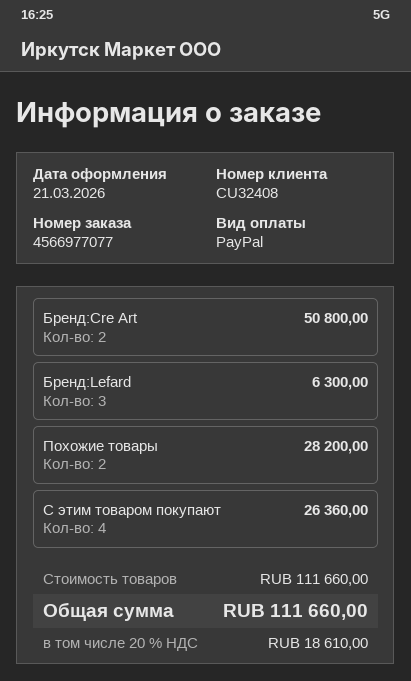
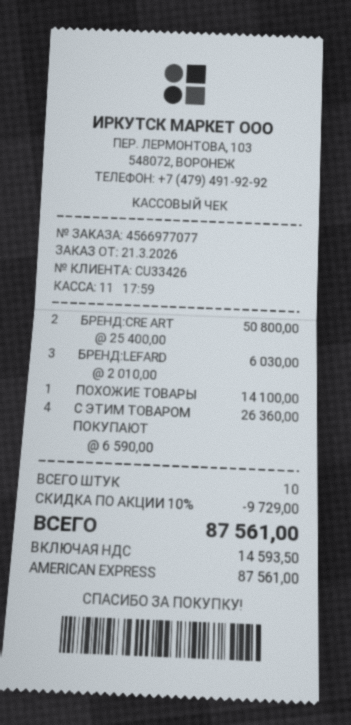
customer number: CU32408 -> CU33426
payment method: PayPal -> American Express
Бренд:Lefard: 3 for 6300.00 -> 3 for 6030.00
Похожие товары: 2 for 28200.00 -> 1 for 14100.00
discount: none -> 10% = 9729.00
tax: 18610.00 -> 14593.50
total: 111660.00 -> 87561.00

